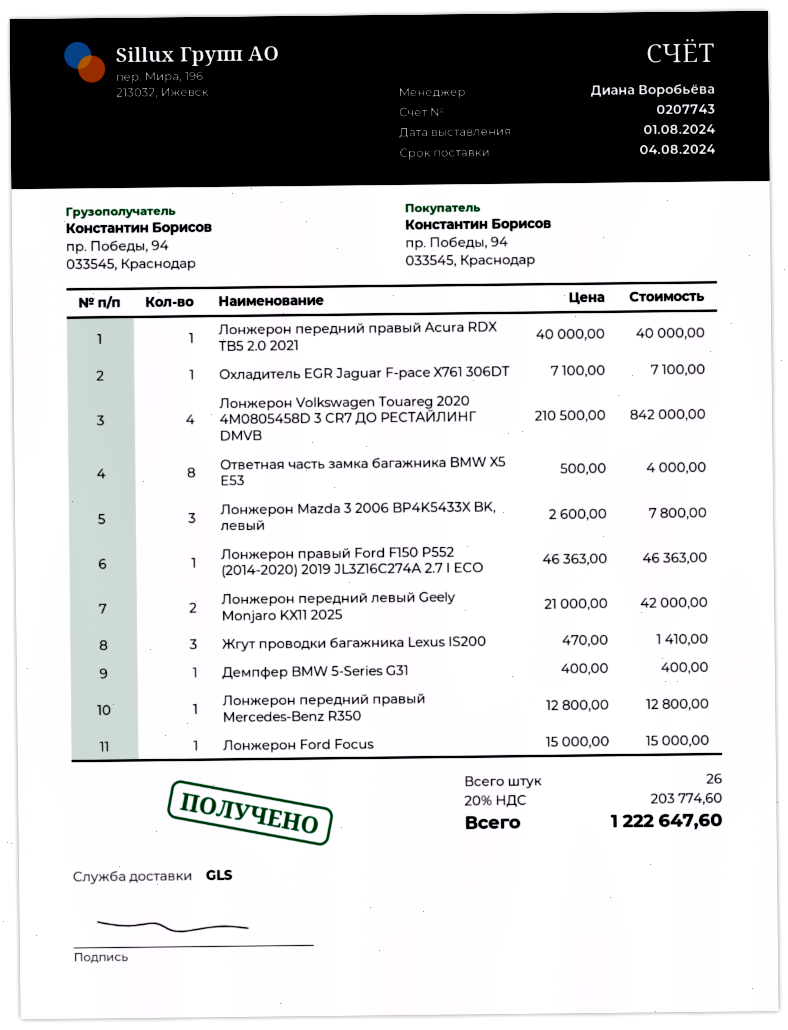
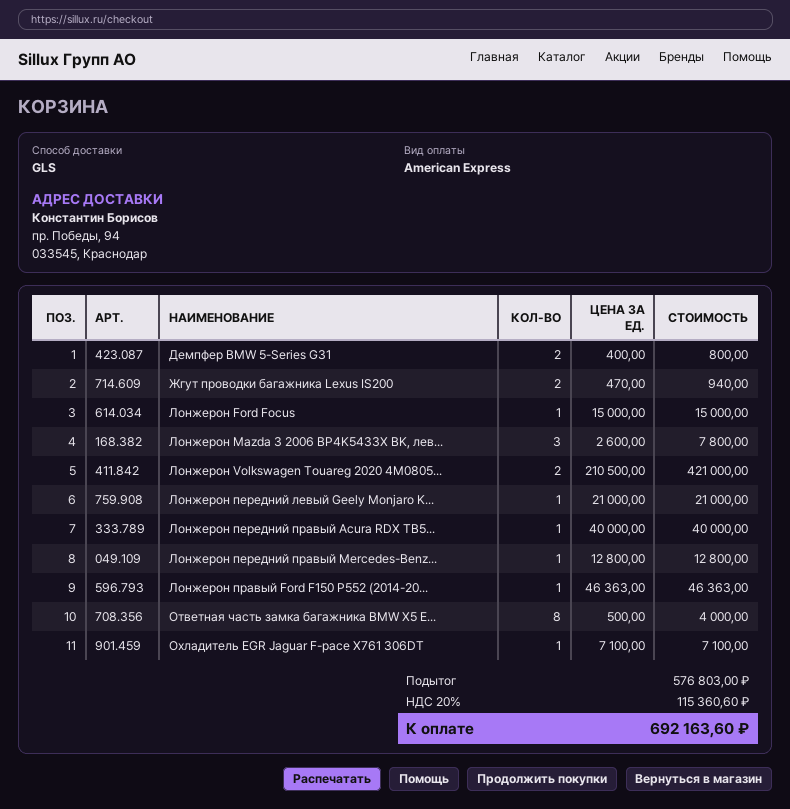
Лонжерон Volkswagen Touareg 2020 4M0805458D 3 CR7 ДО РЕСТАЙЛИНГ DMVB: 4 x 210500.00 = 842000.00 -> 2 x 210500.00 = 421000.00
Лонжерон передний левый Geely Monjaro KX11 2025: 2 x 21000.00 = 42000.00 -> 1 x 21000.00 = 21000.00
Жгут проводки багажника Lexus IS200: 3 x 470.00 = 1410.00 -> 2 x 470.00 = 940.00
Демпфер BMW 5-Series G31: 1 x 400.00 = 400.00 -> 2 x 400.00 = 800.00
tax: 20% = 203774.60 -> 20% = 115360.60
total: 1222647.60 -> 692163.60

